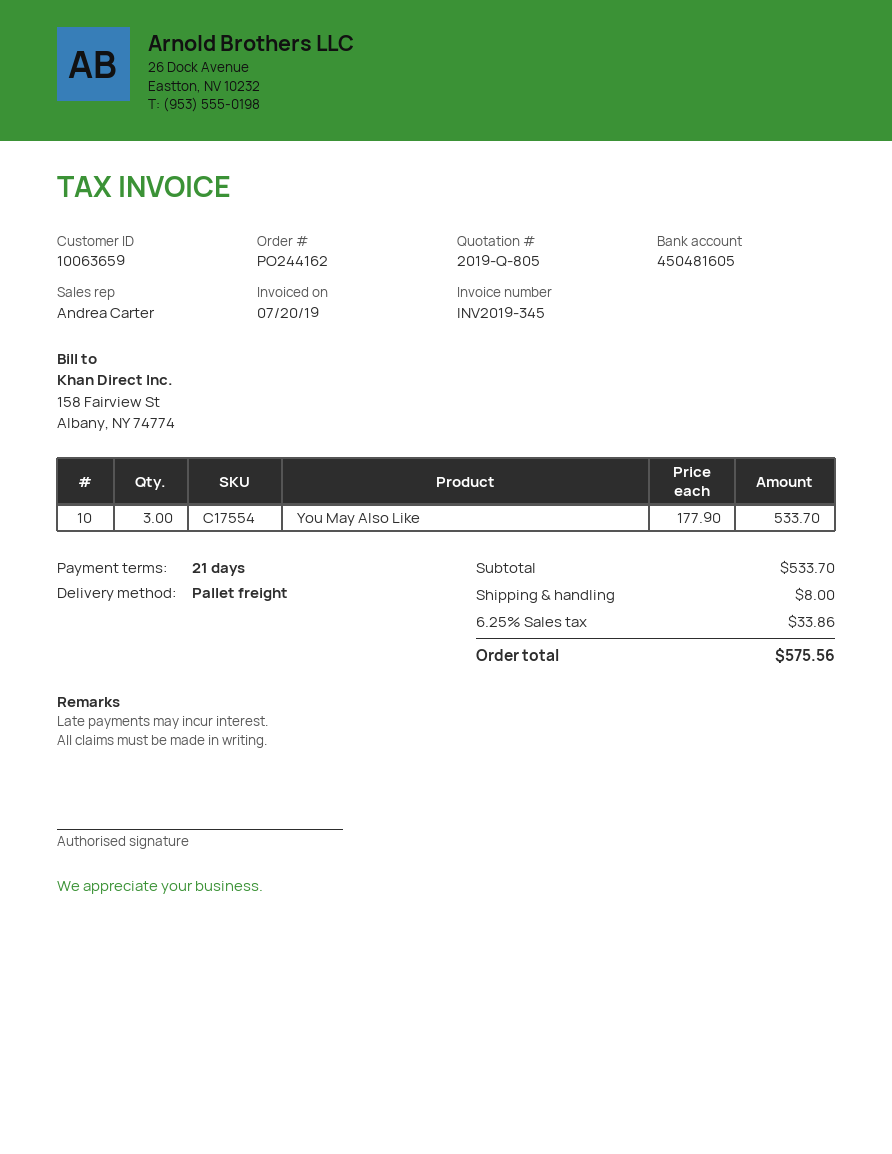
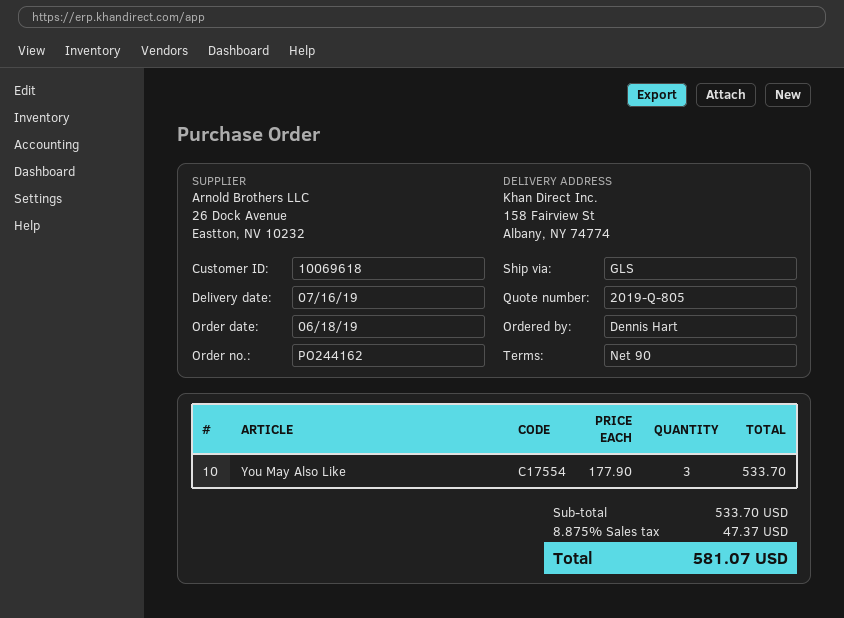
payment terms: 21 days -> 90 days
customer number: 10063659 -> 10069618
shipping method: pallet freight -> GLS
shipping: 8.00 -> none
tax: 6.25% = 33.86 -> 8.875% = 47.37
total: 575.56 -> 581.07

